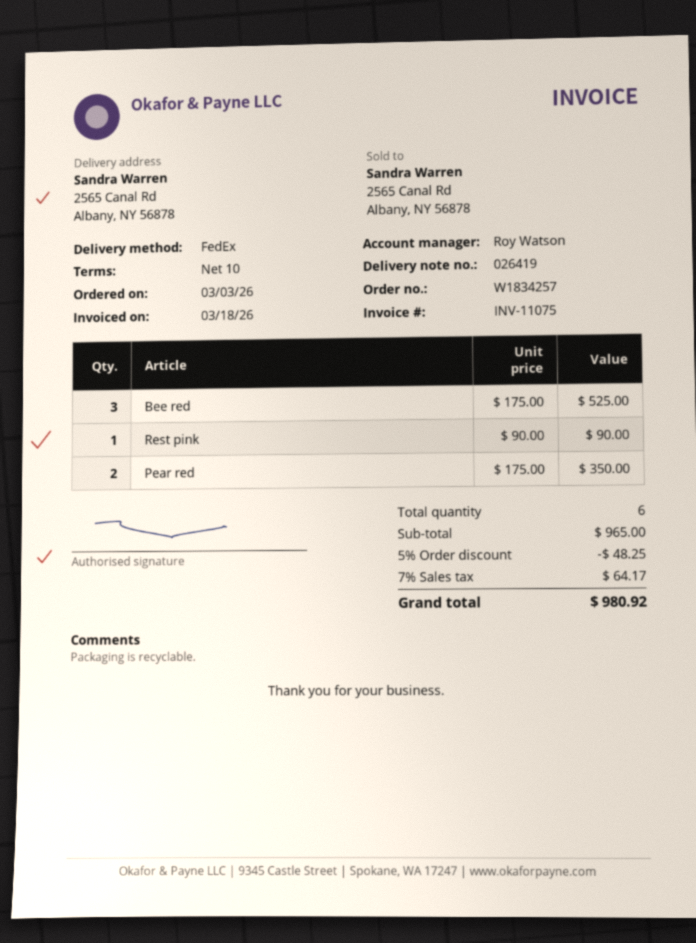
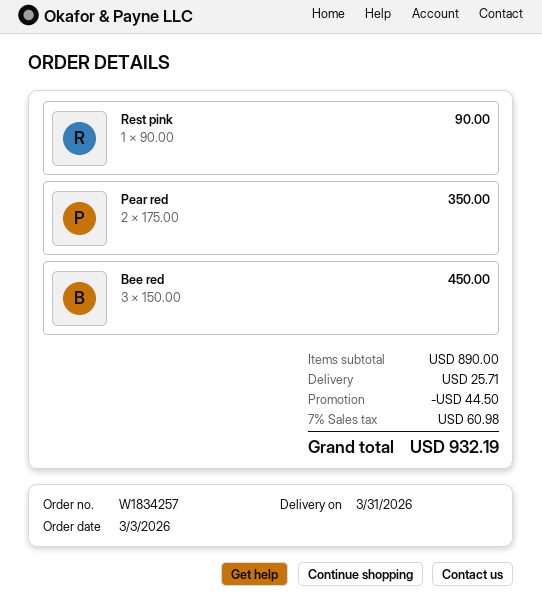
Bee red: 3 x 175.00 = 525.00 -> 3 x 150.00 = 450.00
subtotal: 965.00 -> 890.00
discount: 48.25 -> 44.50
shipping: none -> 25.71
tax: 7% = 64.17 -> 7% = 60.98
total: 980.92 -> 932.19

